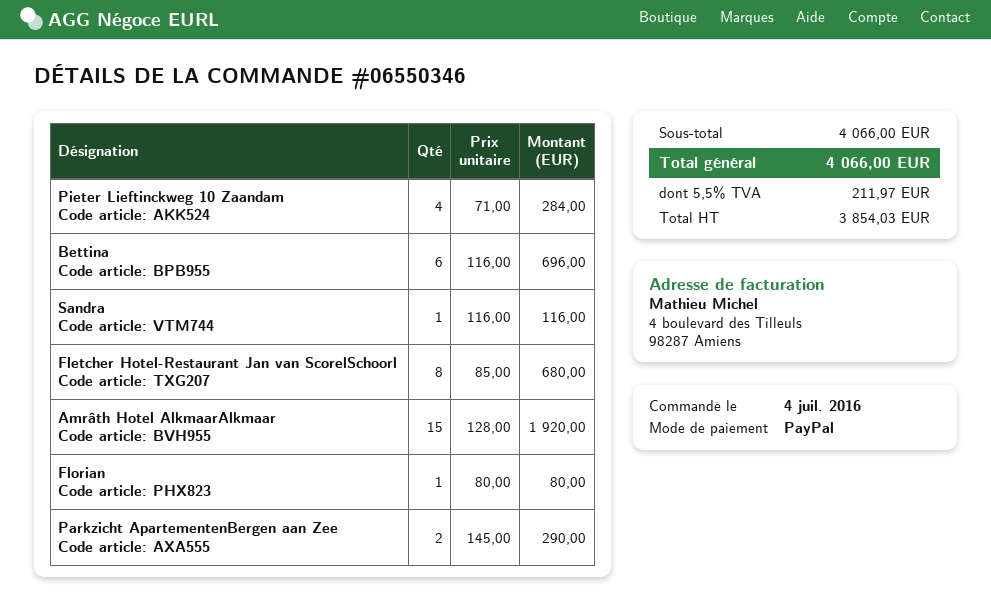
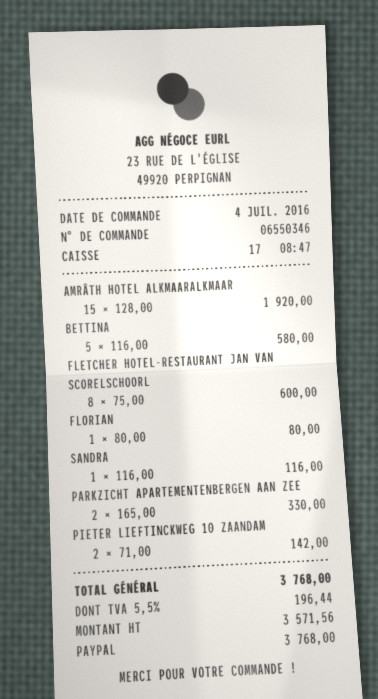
Pieter Lieftinckweg 10 Zaandam: 4 x 71.00 = 284.00 -> 2 x 71.00 = 142.00
Bettina: 6 x 116.00 = 696.00 -> 5 x 116.00 = 580.00
Fletcher Hotel-Restaurant Jan van ScorelSchoorl: 8 x 85.00 = 680.00 -> 8 x 75.00 = 600.00
Parkzicht ApartementenBergen aan Zee: 2 x 145.00 = 290.00 -> 2 x 165.00 = 330.00
net: 3854.03 -> 3571.56
tax: 5.5% = 211.97 -> 5.5% = 196.44
total: 4066.00 -> 3768.00

